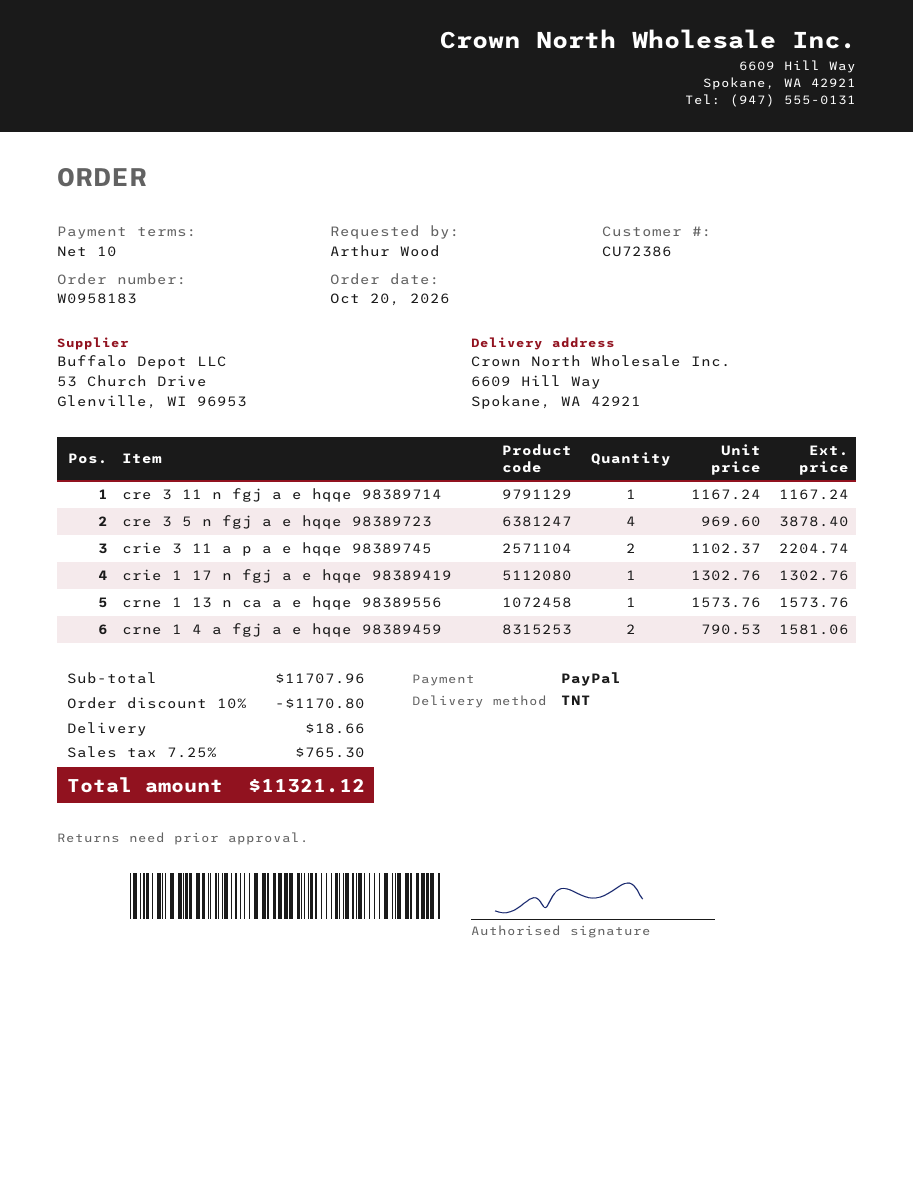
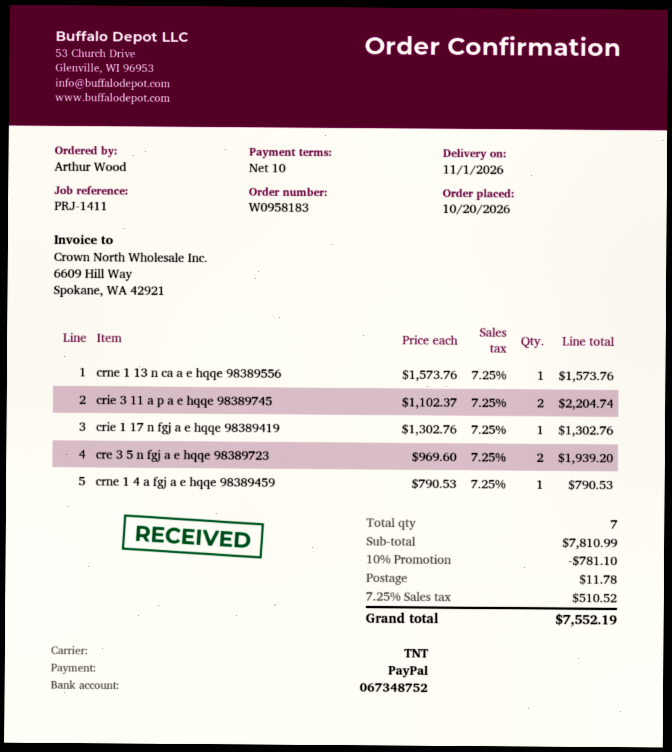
cre 3 11 n fgj a e hqqe 98389714: 1 x 1167.24 = 1167.24 -> none
cre 3 5 n fgj a e hqqe 98389723: 4 x 969.60 = 3878.40 -> 2 x 969.60 = 1939.20
crne 1 4 a fgj a e hqqe 98389459: 2 x 790.53 = 1581.06 -> 1 x 790.53 = 790.53
subtotal: 11707.96 -> 7810.99
discount: 10% = 1170.80 -> 10% = 781.10
shipping: 18.66 -> 11.78
tax: 7.25% = 765.30 -> 7.25% = 510.52
total: 11321.12 -> 7552.19

